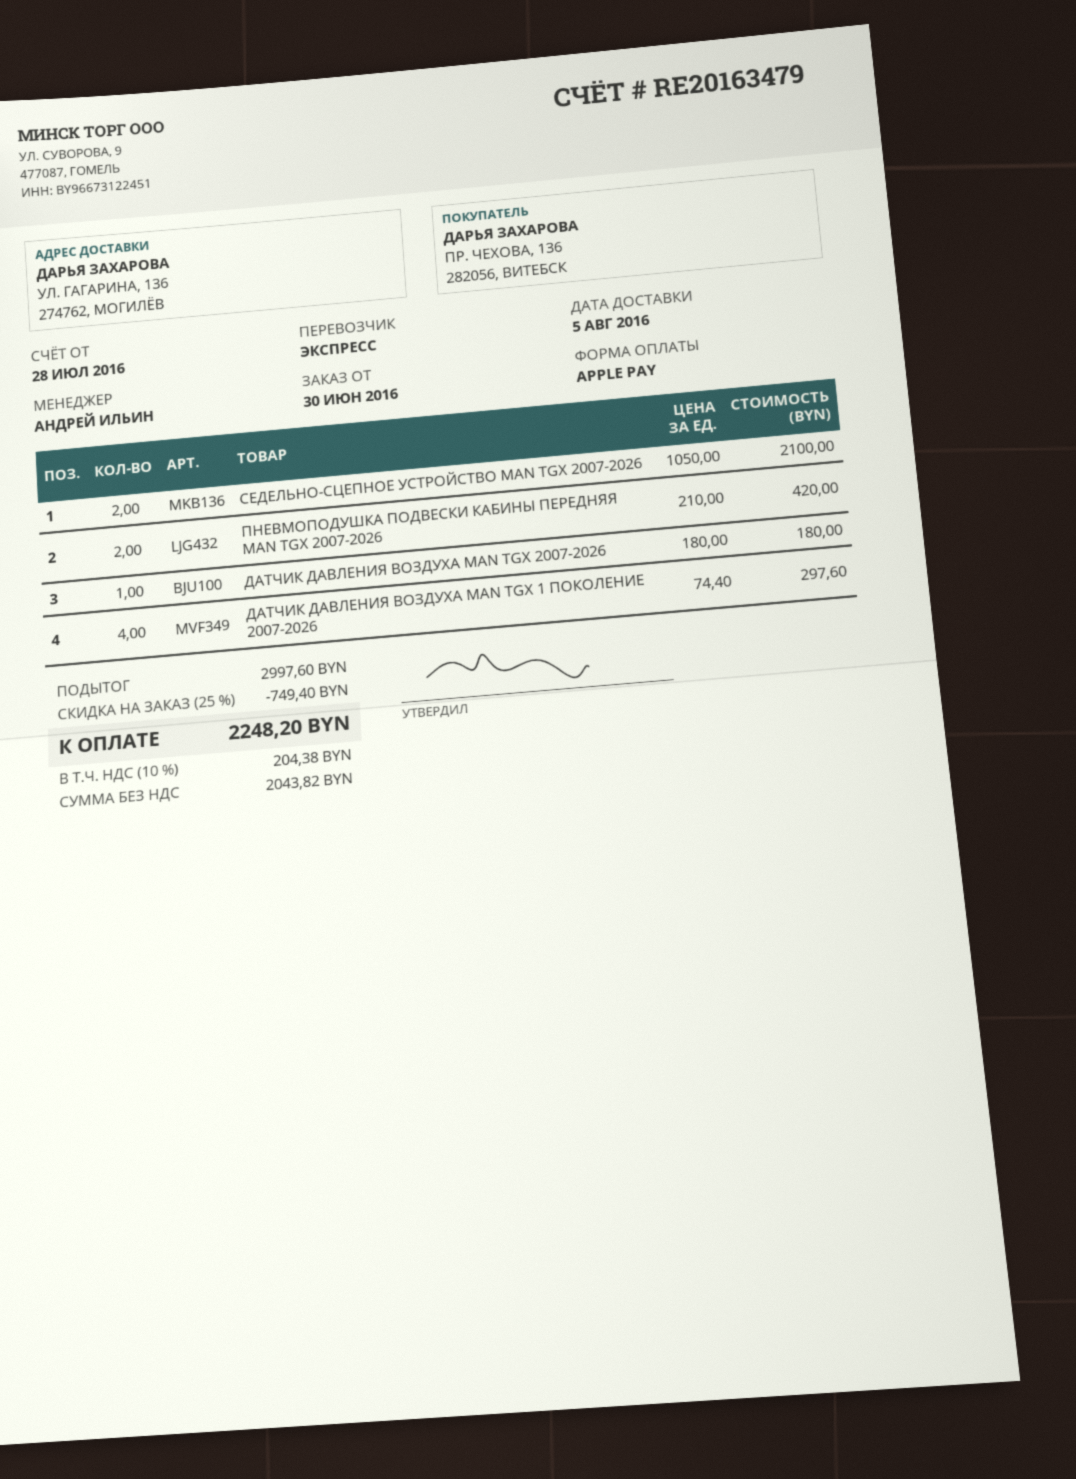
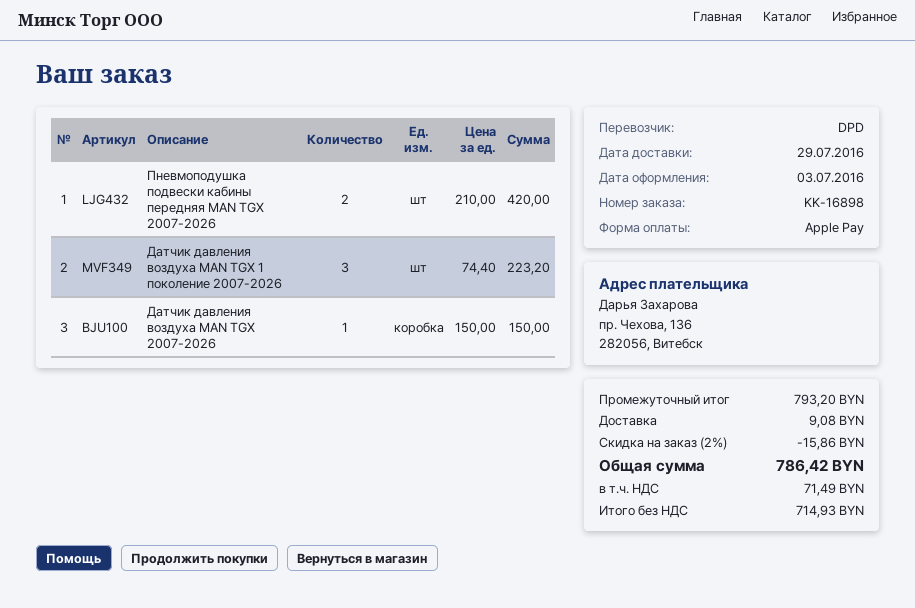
order date: 2016-06-30 -> 2016-07-03
delivery date: 2016-08-05 -> 2016-07-29
shipping method: express -> DPD
СЕДЕЛЬНО-СЦЕПНОЕ УСТРОЙСТВО MAN TGX 2007-2026: 2 x 1050.00 = 2100.00 -> none
ДАТЧИК ДАВЛЕНИЯ ВОЗДУХА MAN TGX 2007-2026: 1 x 180.00 = 180.00 -> 1 x 150.00 = 150.00
ДАТЧИК ДАВЛЕНИЯ ВОЗДУХА MAN TGX 1 ПОКОЛЕНИЕ 2007-2026: 4 x 74.40 = 297.60 -> 3 x 74.40 = 223.20
subtotal: 2997.60 -> 793.20
discount: 25% = 749.40 -> 2% = 15.86
shipping: none -> 9.08
net: 2043.82 -> 714.93
tax: 204.38 -> 71.49
total: 2248.20 -> 786.42

